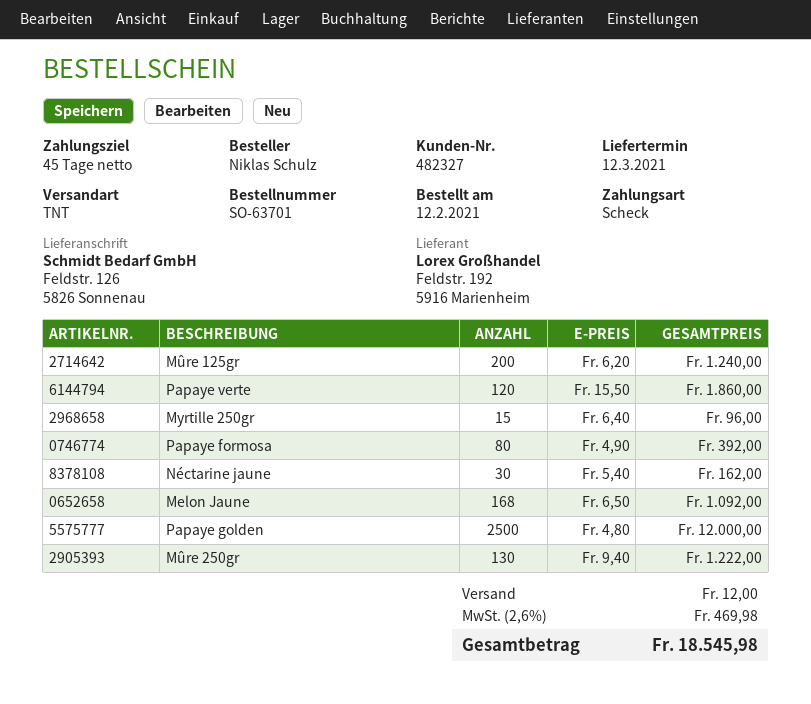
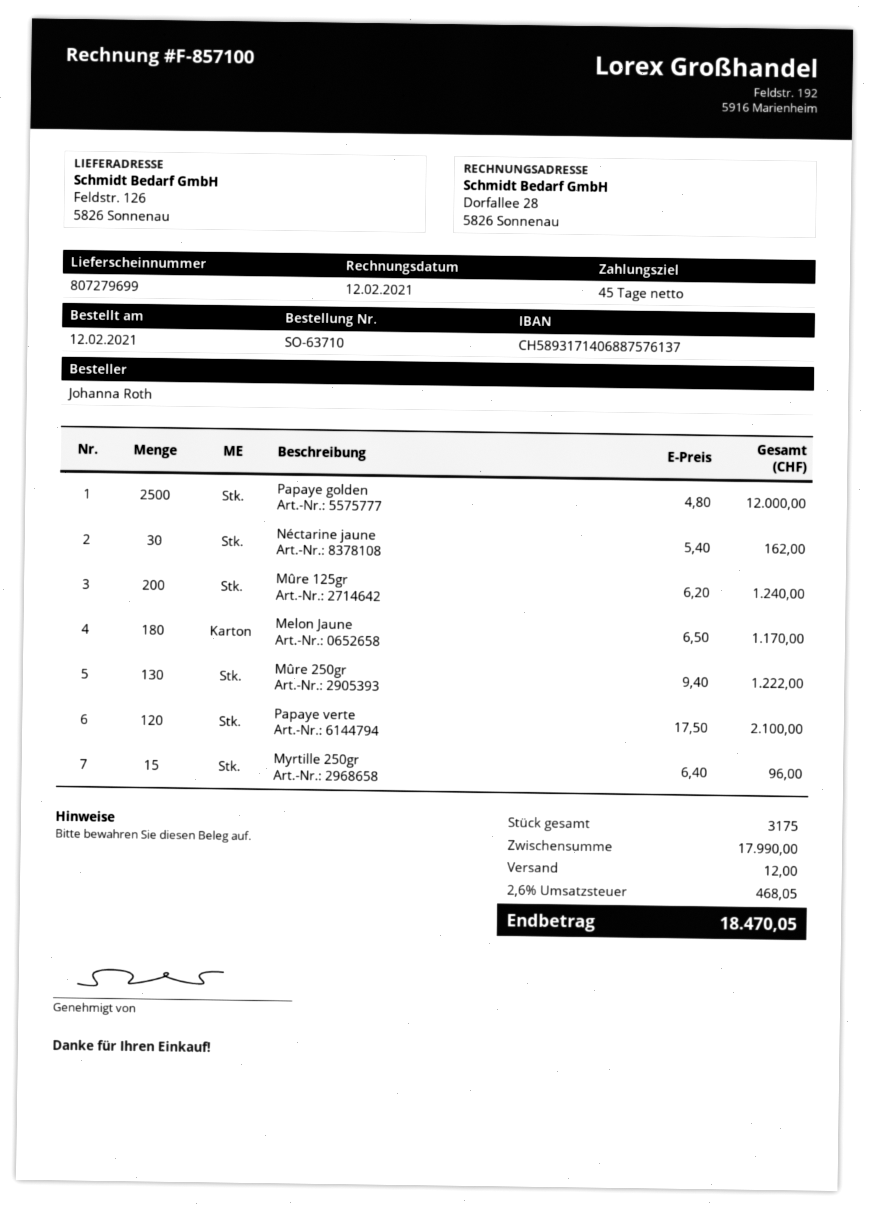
order number: SO-63701 -> SO-63710
ordered by: Niklas Schulz -> Johanna Roth
Papaye verte: 120 x 15.50 = 1860.00 -> 120 x 17.50 = 2100.00
Papaye formosa: 80 x 4.90 = 392.00 -> none
Melon Jaune: 168 x 6.50 = 1092.00 -> 180 x 6.50 = 1170.00
tax: 2.6% = 469.98 -> 2.6% = 468.05
total: 18545.98 -> 18470.05

